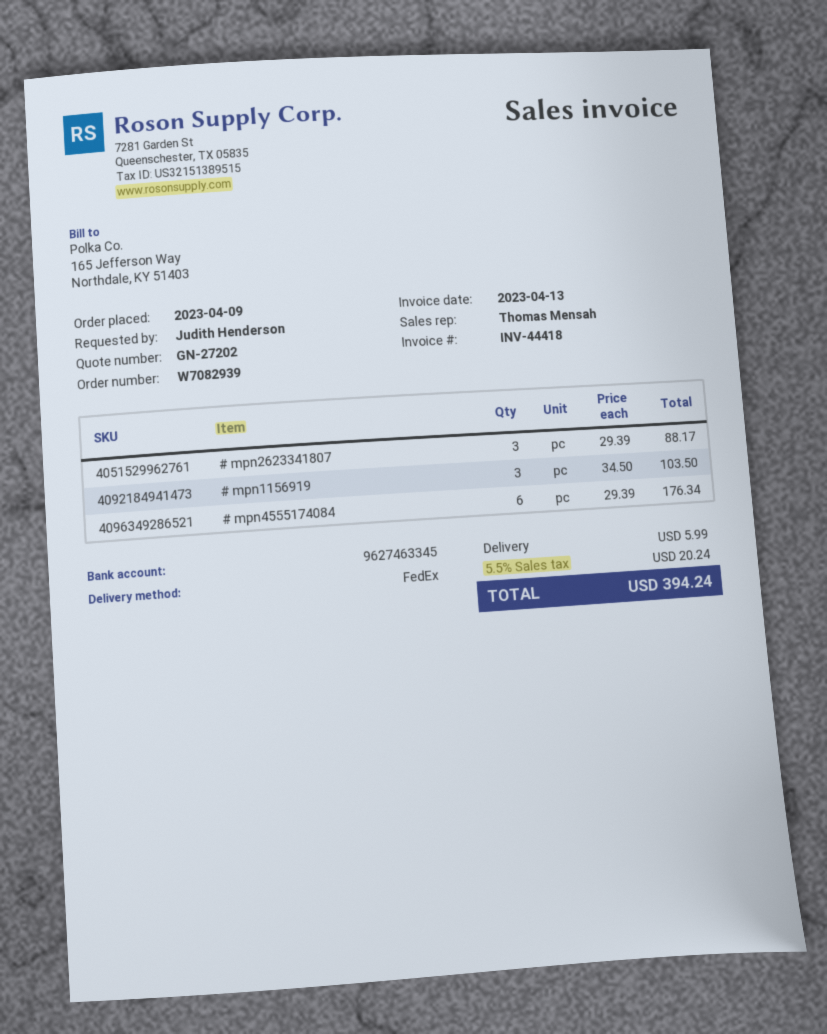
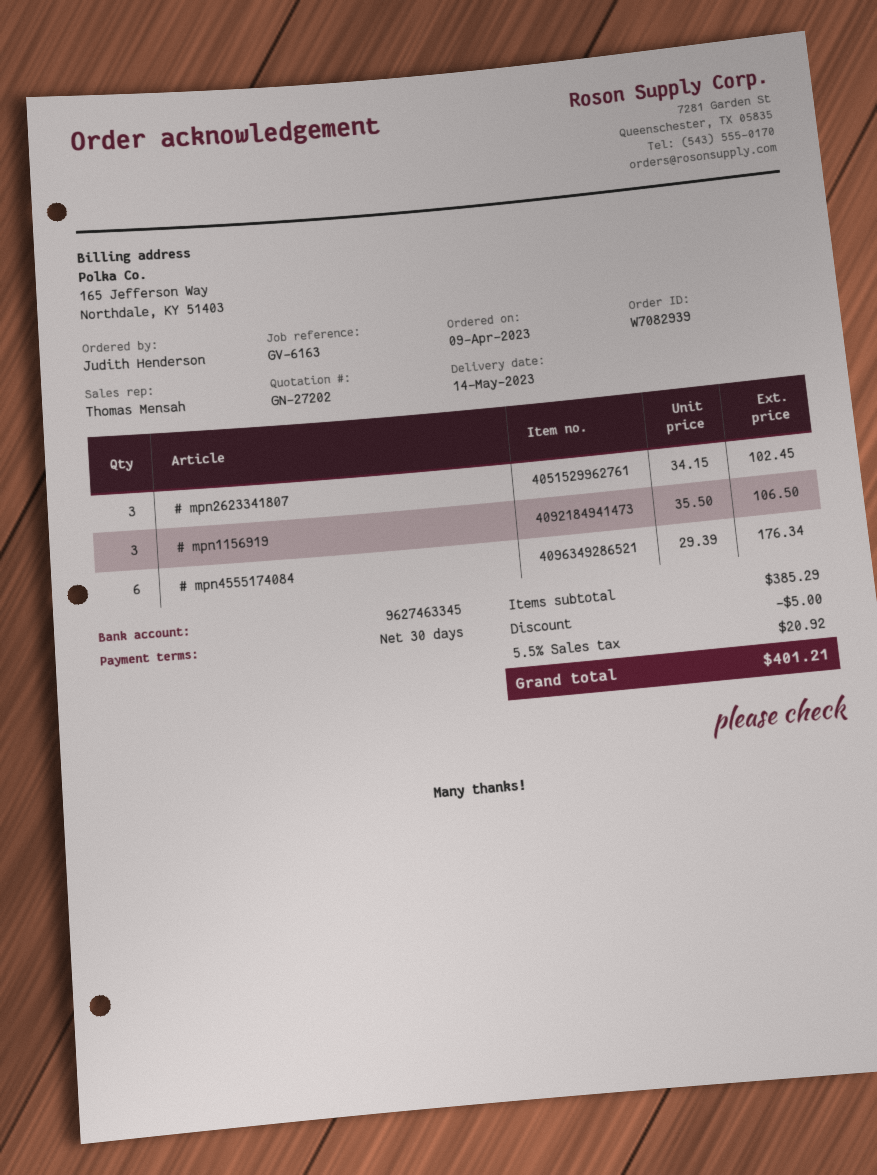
# mpn2623341807: 3 x 29.39 = 88.17 -> 3 x 34.15 = 102.45
# mpn1156919: 3 x 34.50 = 103.50 -> 3 x 35.50 = 106.50
discount: none -> 5.00
shipping: 5.99 -> none
tax: 5.5% = 20.24 -> 5.5% = 20.92
total: 394.24 -> 401.21

